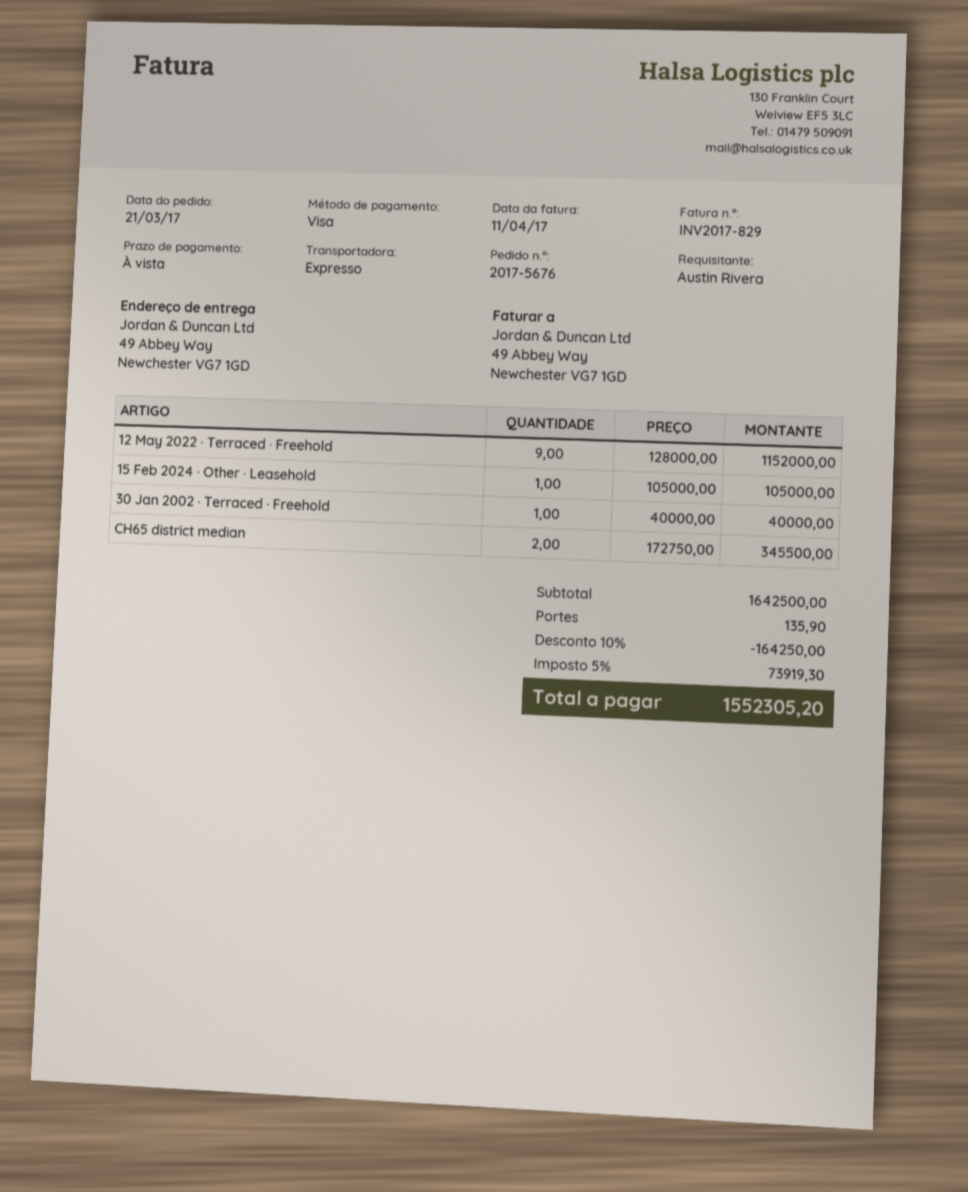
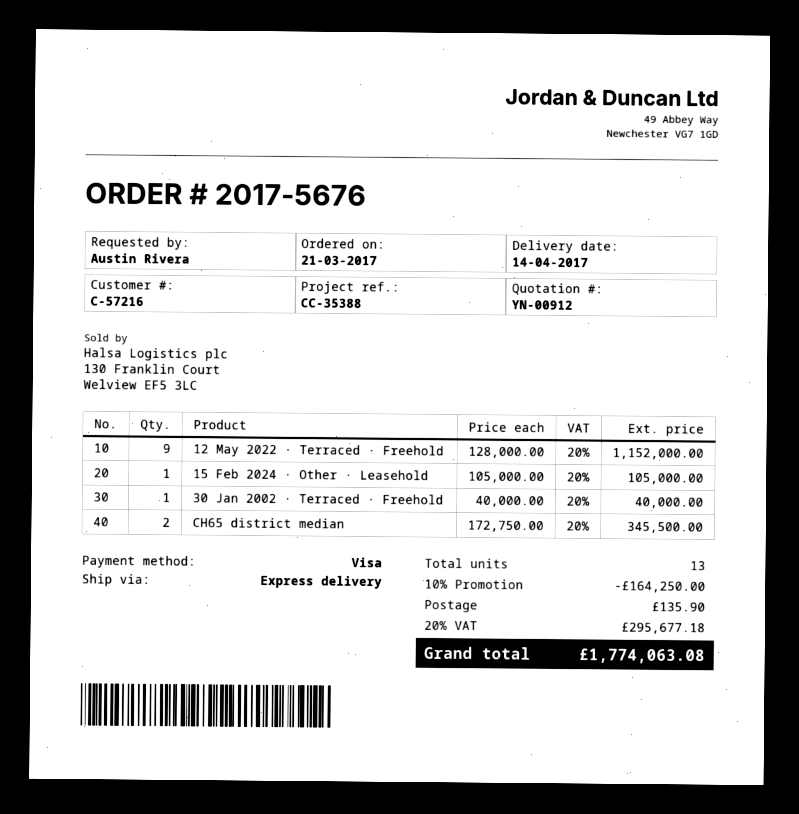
tax: 5% = 73919.30 -> 20% = 295677.18
total: 1552305.20 -> 1774063.08

